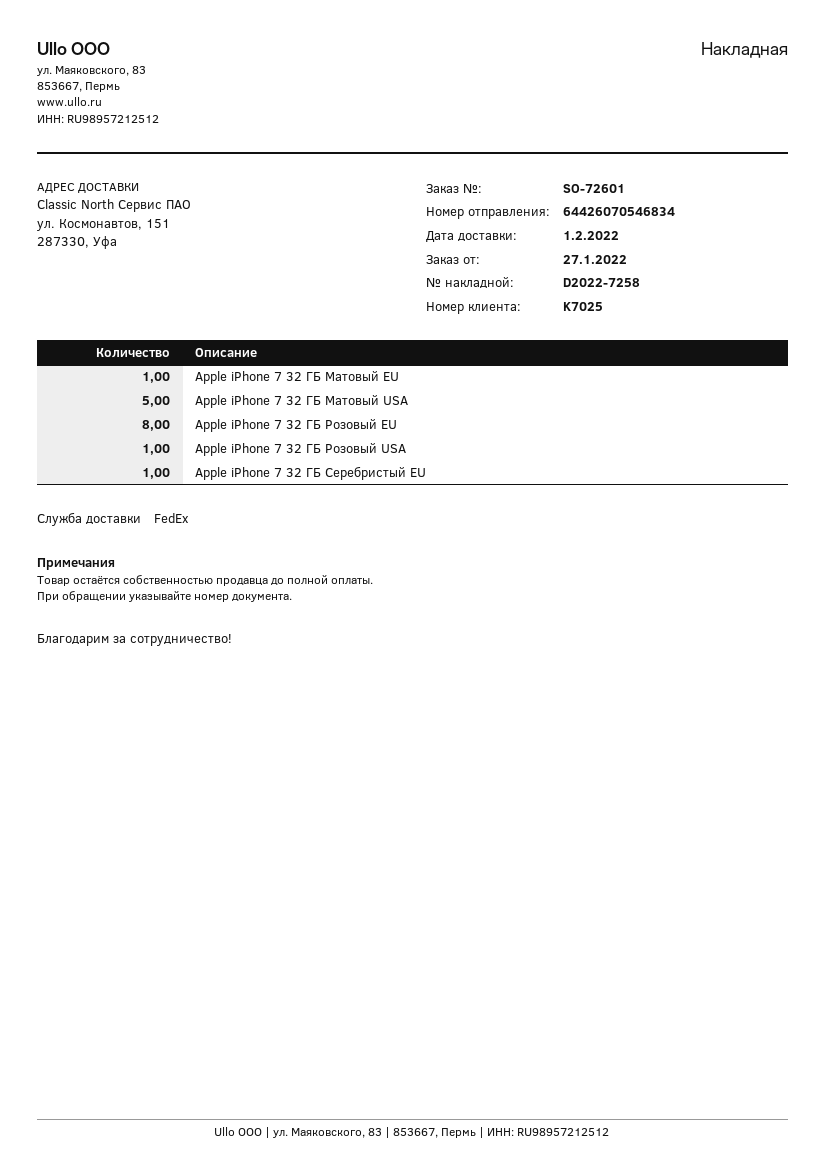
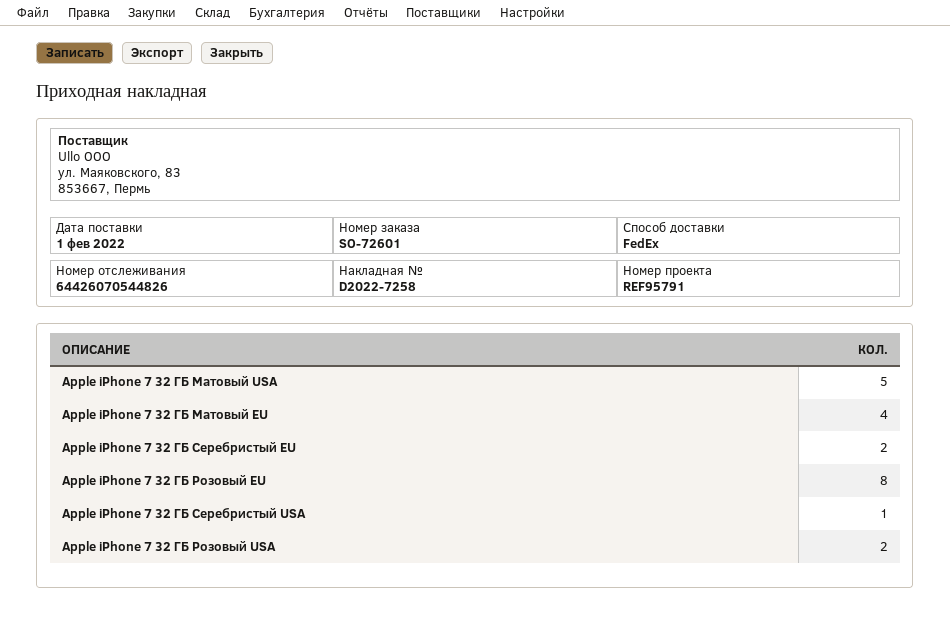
tracking number: 64426070546834 -> 64426070544826
Apple iPhone 7 32 ГБ Матовый EU: 1 -> 4
Apple iPhone 7 32 ГБ Розовый USA: 1 -> 2
Apple iPhone 7 32 ГБ Серебристый EU: 1 -> 2
Apple iPhone 7 32 ГБ Серебристый USA: none -> 1

